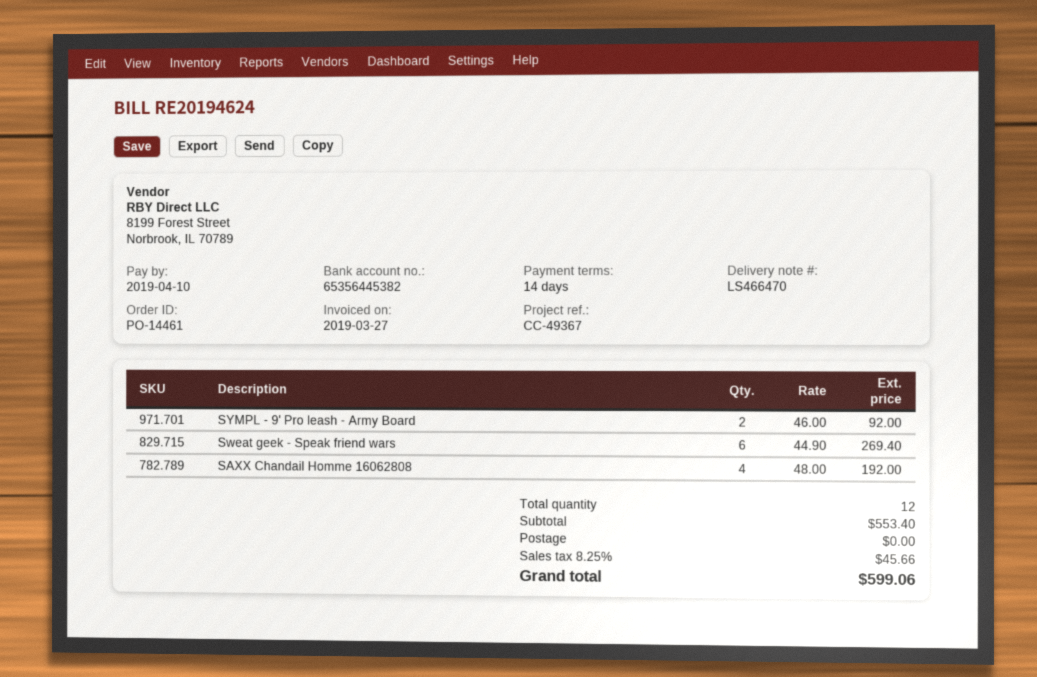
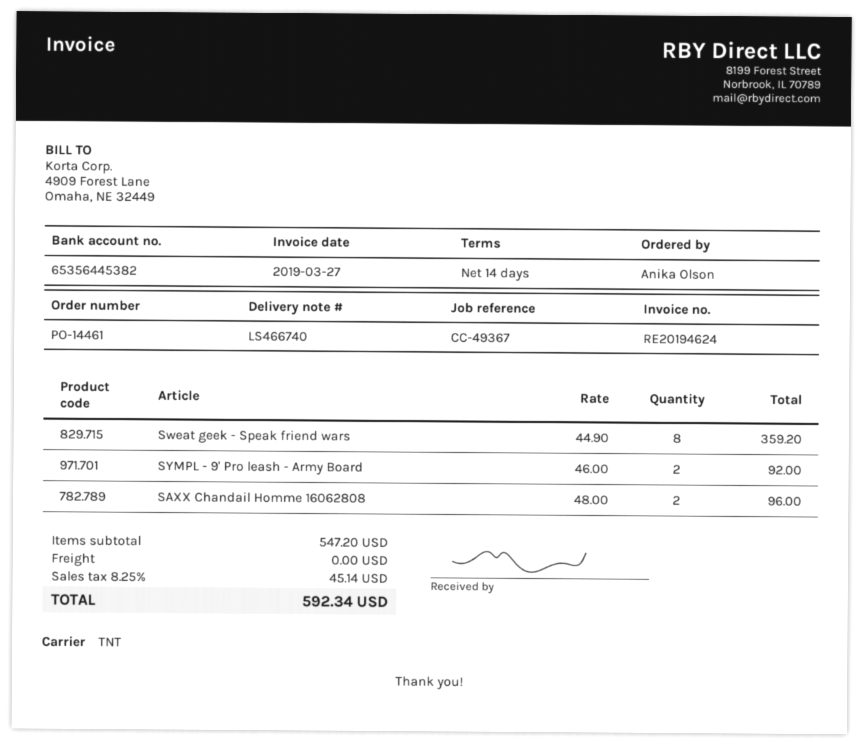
delivery note number: LS466470 -> LS466740
Sweat geek - Speak friend wars: 6 x 44.90 = 269.40 -> 8 x 44.90 = 359.20
SAXX Chandail Homme 16062808: 4 x 48.00 = 192.00 -> 2 x 48.00 = 96.00
subtotal: 553.40 -> 547.20
tax: 8.25% = 45.66 -> 8.25% = 45.14
total: 599.06 -> 592.34

